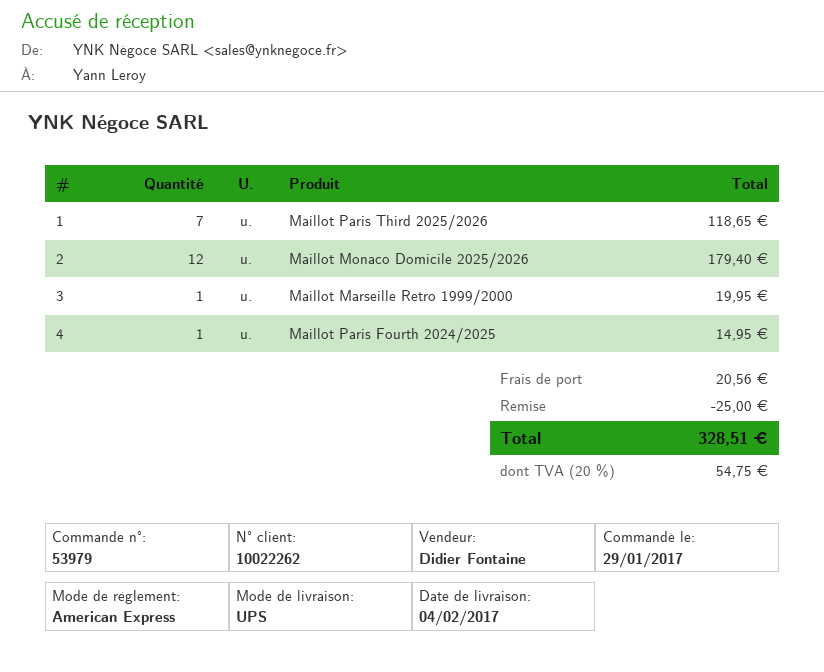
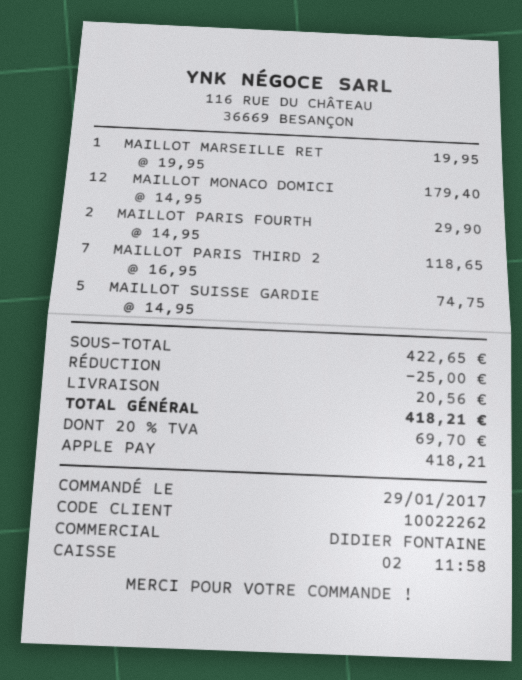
payment method: American Express -> Apple Pay
Maillot Paris Fourth 2024/2025: 1 for 14.95 -> 2 for 29.90
MAILLOT SUISSE GARDIE: none -> 5 for 74.75
tax: 20% = 54.75 -> 20% = 69.70
total: 328.51 -> 418.21

